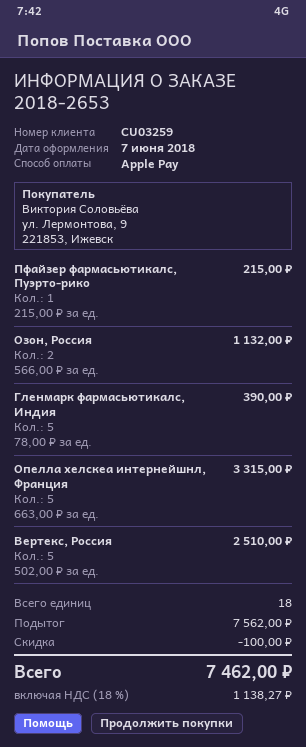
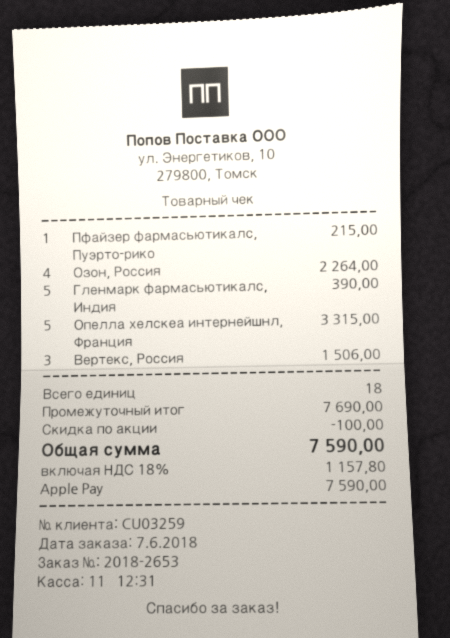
Озон, Россия: 2 for 1132.00 -> 4 for 2264.00
Вертекс, Россия: 5 for 2510.00 -> 3 for 1506.00
subtotal: 7562.00 -> 7690.00
tax: 18% = 1138.27 -> 18% = 1157.80
total: 7462.00 -> 7590.00

